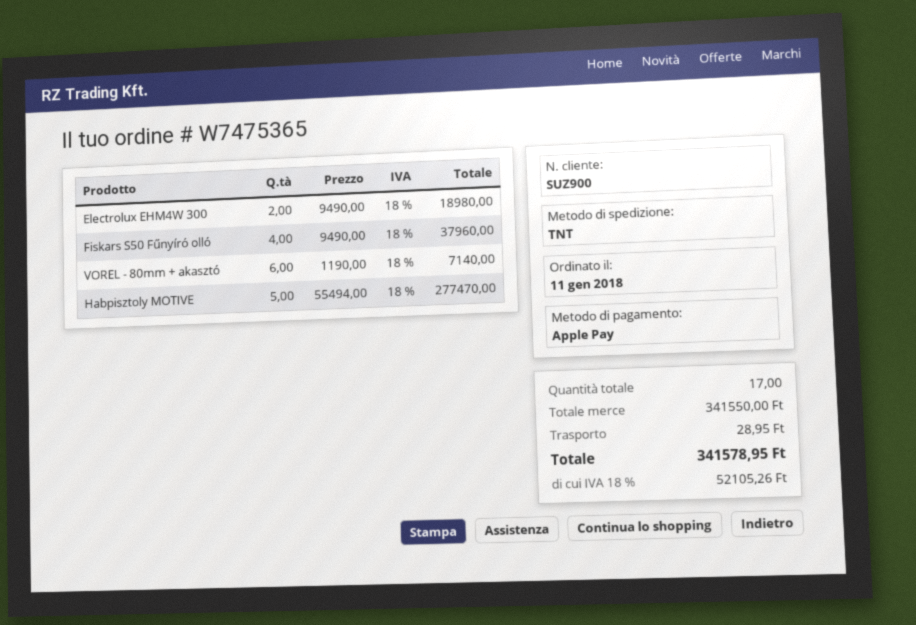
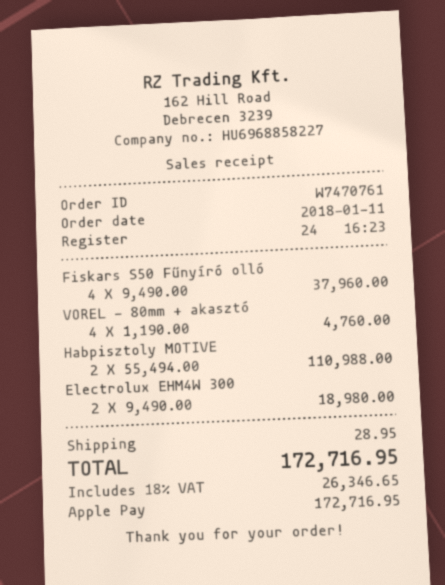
order number: W7475365 -> W7470761
VOREL - 80mm + akasztó: 6 x 1190.00 = 7140.00 -> 4 x 1190.00 = 4760.00
Habpisztoly MOTIVE: 5 x 55494.00 = 277470.00 -> 2 x 55494.00 = 110988.00
tax: 18% = 52105.26 -> 18% = 26346.65
total: 341578.95 -> 172716.95

